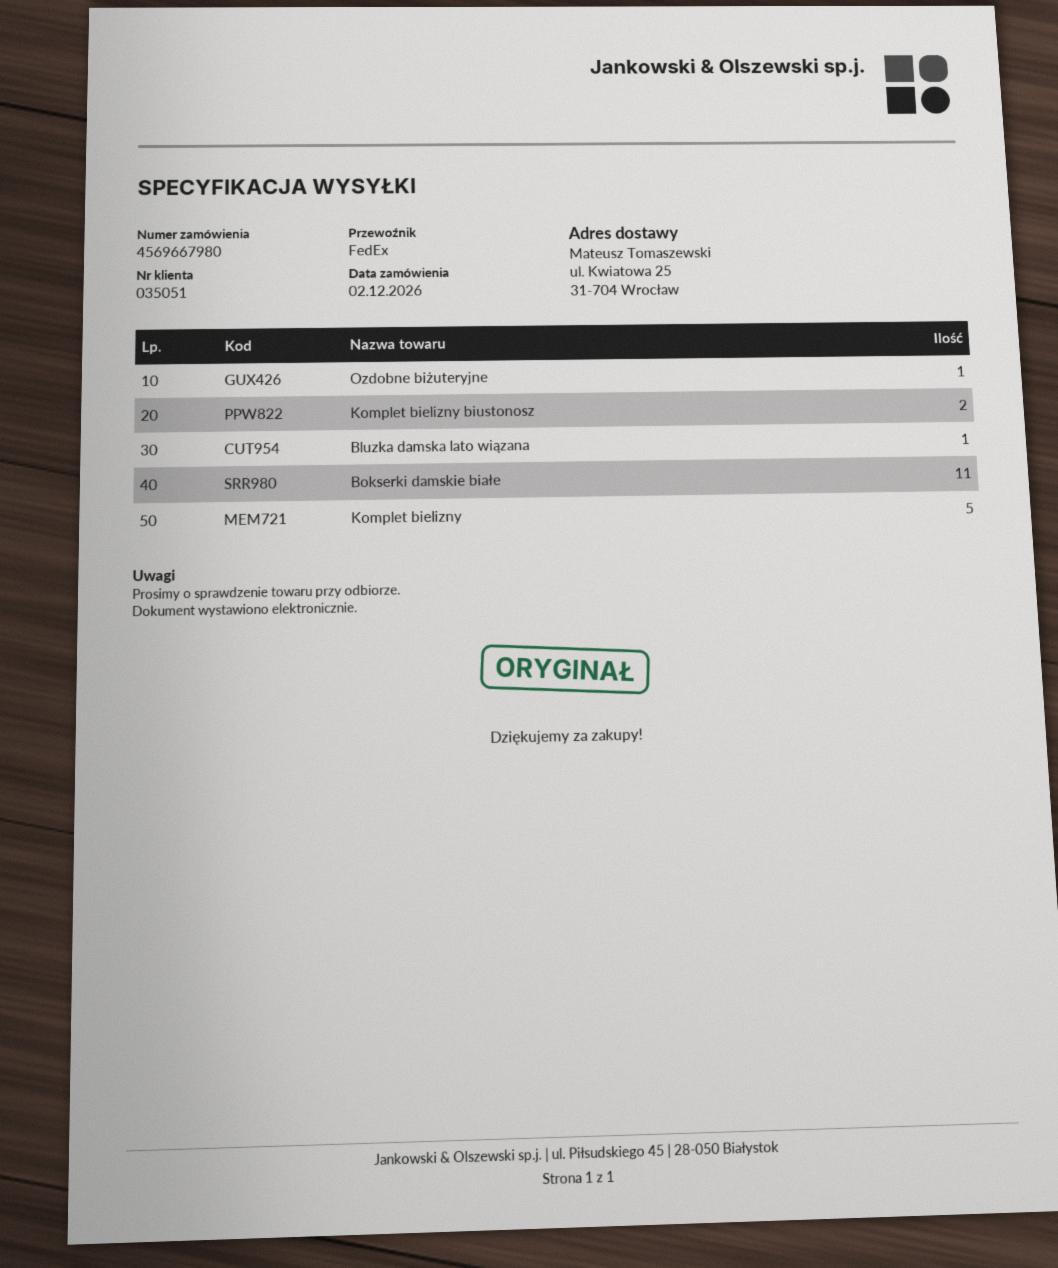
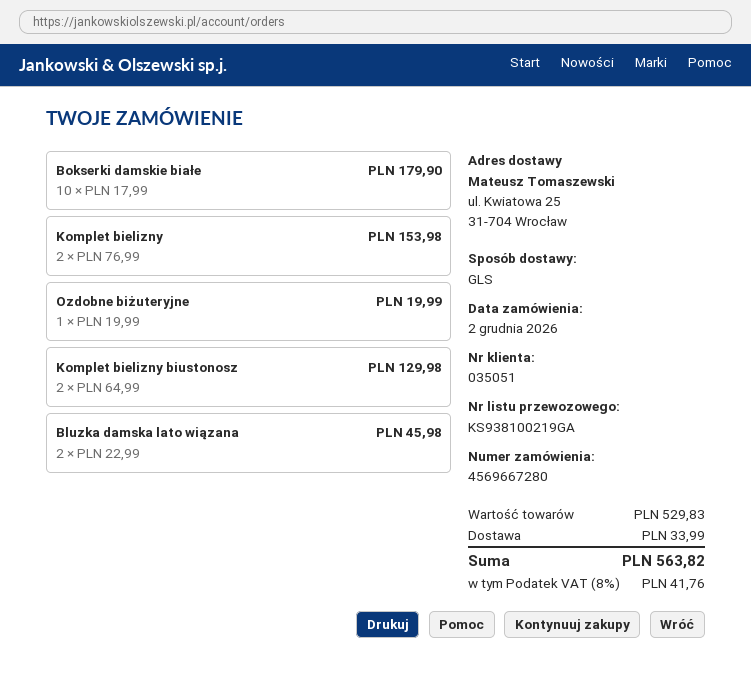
order number: 4569667980 -> 4569667280
shipping method: FedEx -> GLS
Bluzka damska lato wiązana: 1 -> 2
Bokserki damskie białe: 11 -> 10
Komplet bielizny: 5 -> 2

